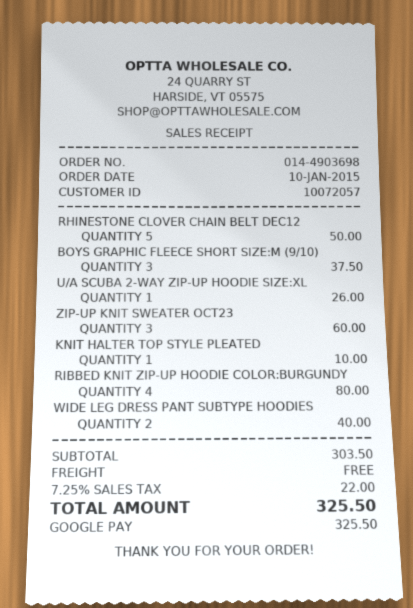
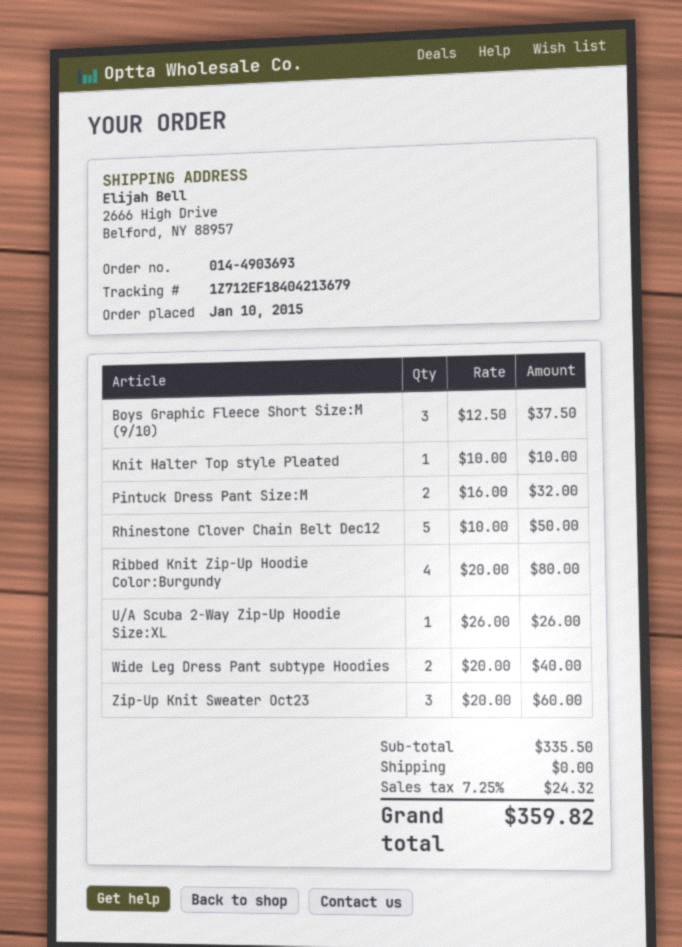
order number: 014-4903698 -> 014-4903693
Pintuck Dress Pant Size:M: none -> 2 for 32.00
subtotal: 303.50 -> 335.50
tax: 7.25% = 22.00 -> 7.25% = 24.32
total: 325.50 -> 359.82

